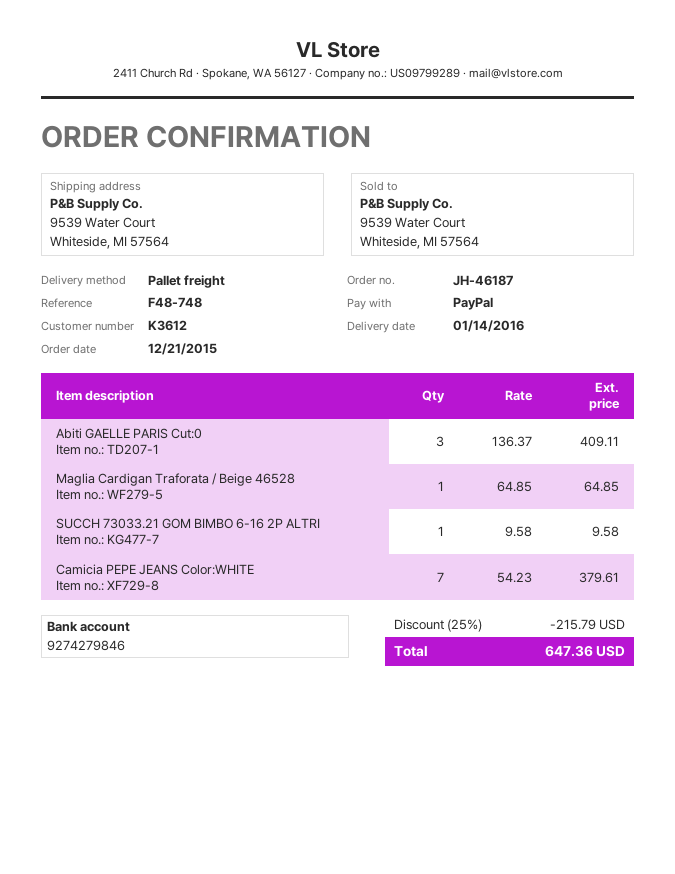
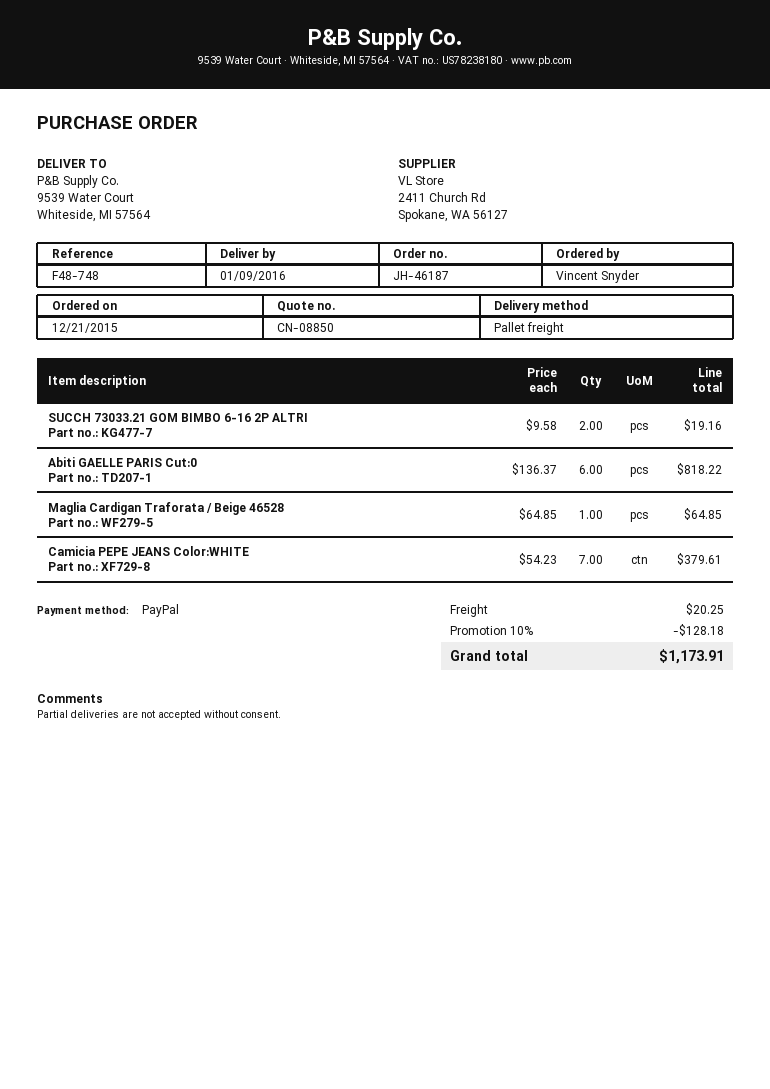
delivery date: 2016-01-14 -> 2016-01-09
Abiti GAELLE PARIS Cut:0: 3 x 136.37 = 409.11 -> 6 x 136.37 = 818.22
SUCCH 73033.21 GOM BIMBO 6-16 2P ALTRI: 1 x 9.58 = 9.58 -> 2 x 9.58 = 19.16
discount: 25% = 215.79 -> 10% = 128.18
shipping: none -> 20.25
total: 647.36 -> 1173.91

